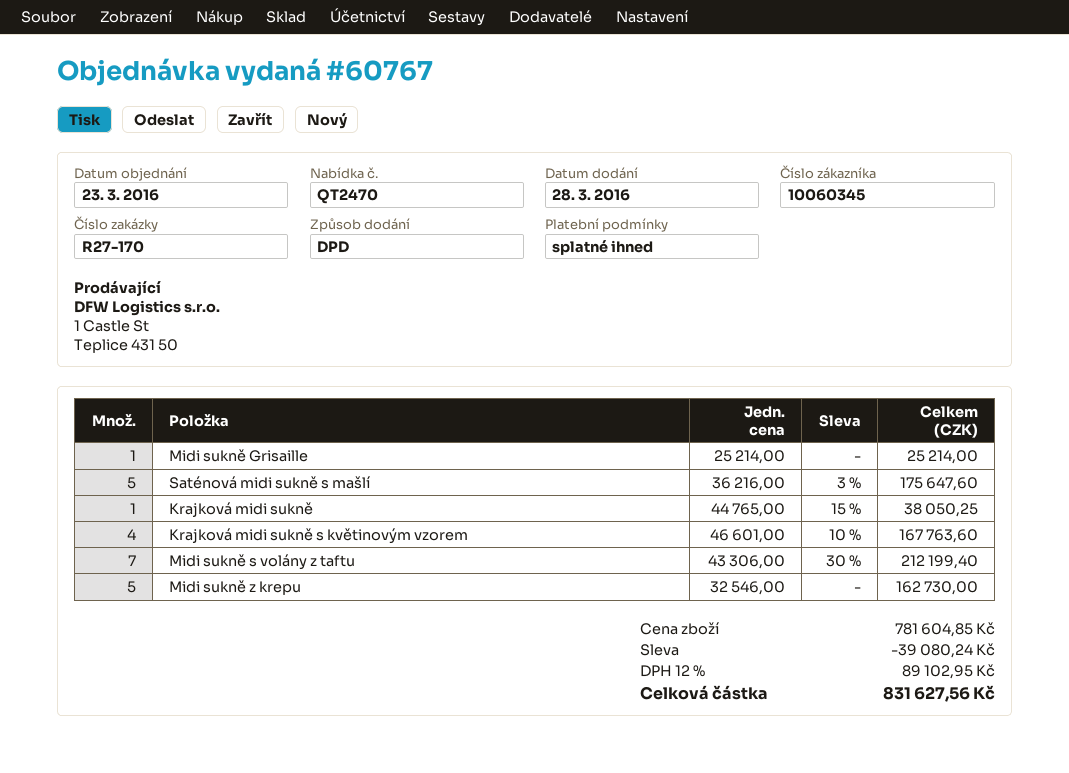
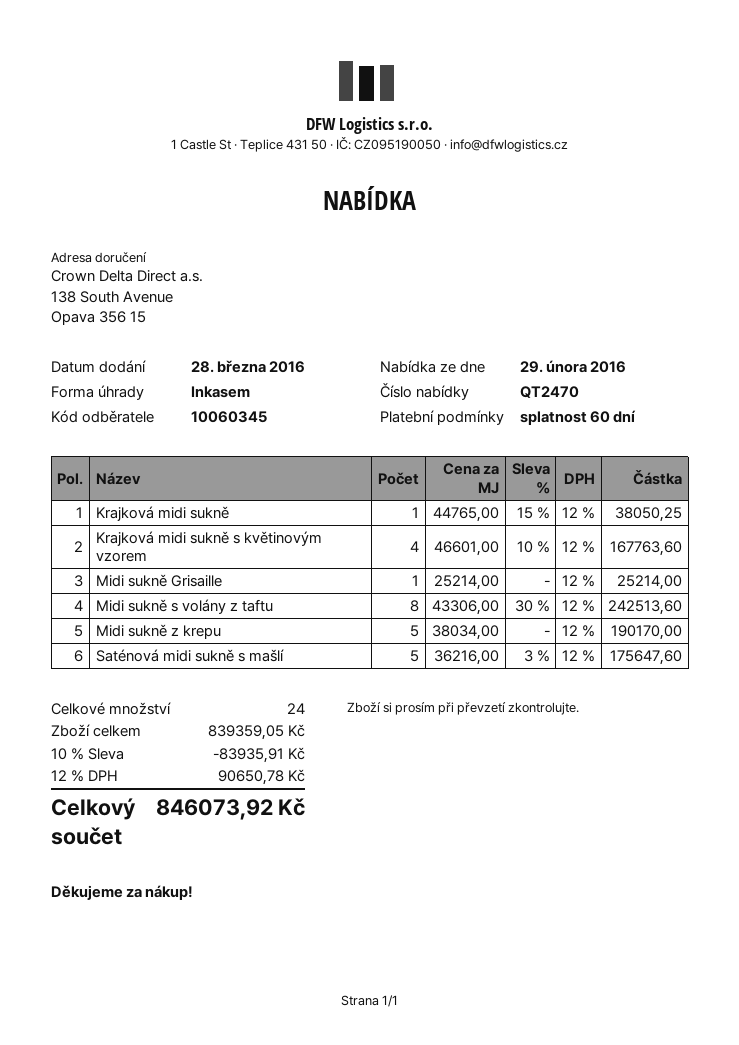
payment terms: on receipt -> 60 days
Midi sukně s volány z taftu: 7 x 43306.00 - 30% = 212199.40 -> 8 x 43306.00 - 30% = 242513.60
Midi sukně z krepu: 5 x 32546.00 = 162730.00 -> 5 x 38034.00 = 190170.00
subtotal: 781604.85 -> 839359.05
discount: 39080.24 -> 83935.91
tax: 12% = 89102.95 -> 12% = 90650.78
total: 831627.56 -> 846073.92

